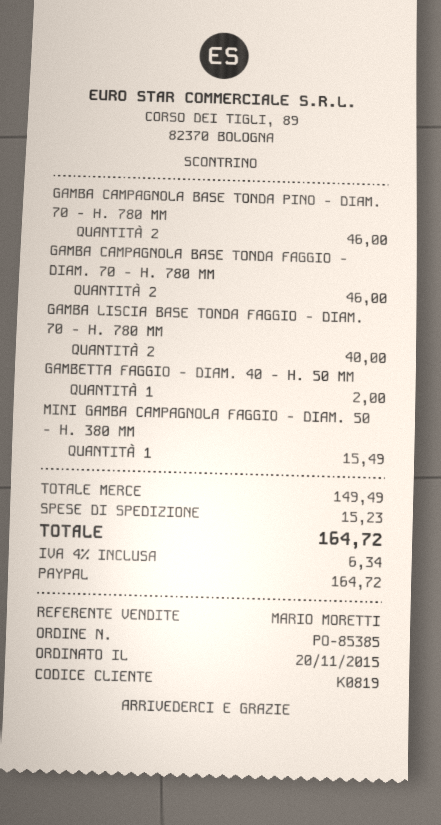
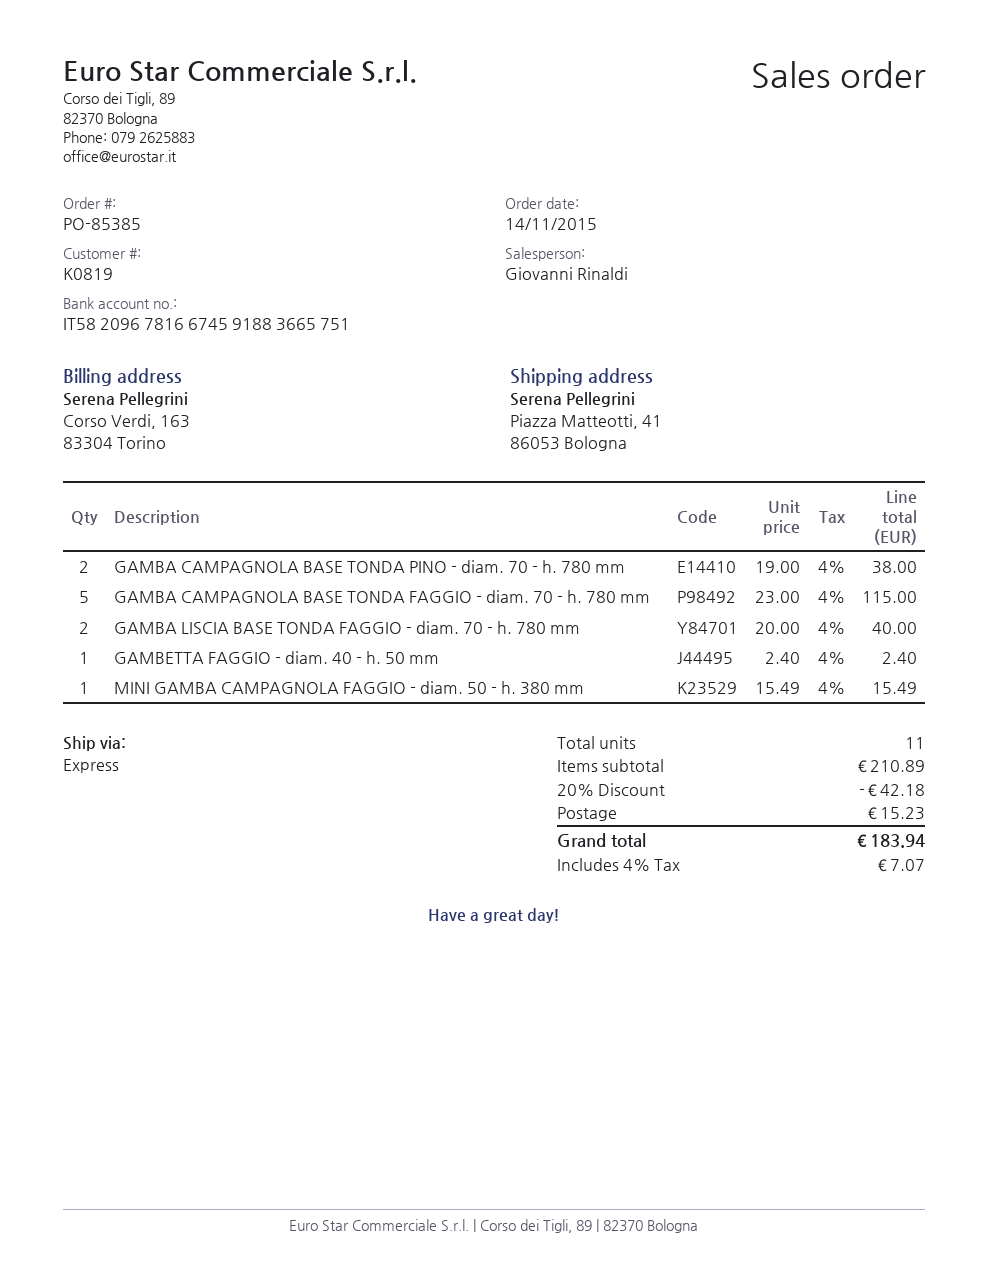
order date: 2015-11-20 -> 2015-11-14
sales rep: MARIO MORETTI -> Giovanni Rinaldi
GAMBA CAMPAGNOLA BASE TONDA PINO - DIAM. 70 - H. 780 MM: 2 for 46.00 -> 2 for 38.00
GAMBA CAMPAGNOLA BASE TONDA FAGGIO - DIAM. 70 - H. 780 MM: 2 for 46.00 -> 5 for 115.00
GAMBETTA FAGGIO - DIAM. 40 - H. 50 MM: 1 for 2.00 -> 1 for 2.40
subtotal: 149.49 -> 210.89
discount: none -> 20% = 42.18
tax: 4% = 6.34 -> 4% = 7.07
total: 164.72 -> 183.94

